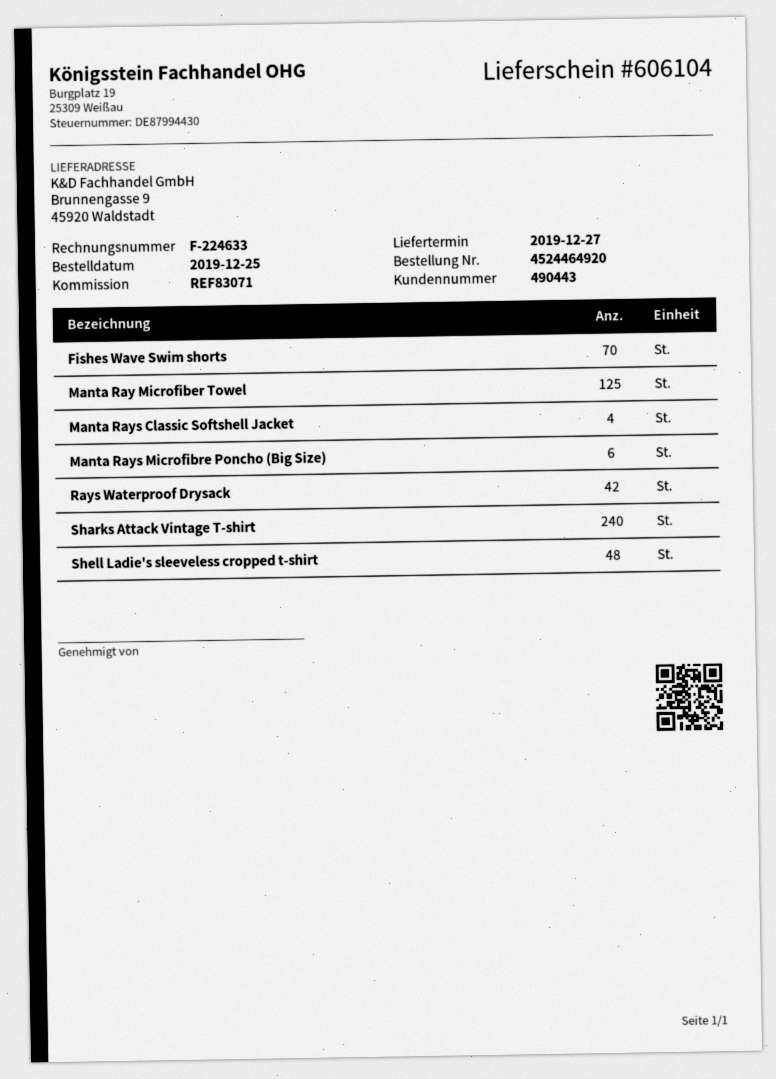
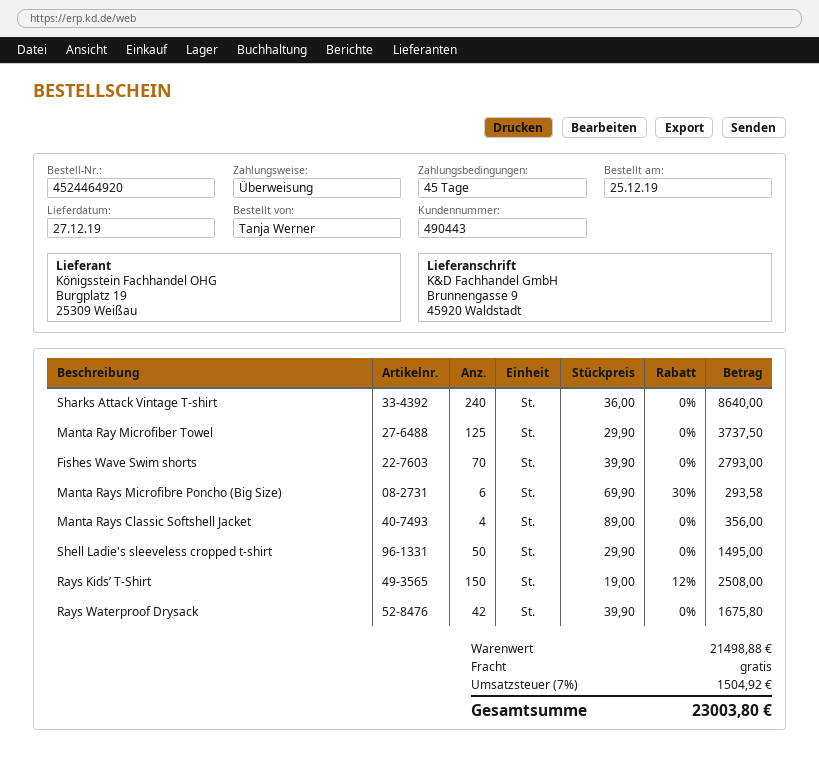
Shell Ladie's sleeveless cropped t-shirt: 48 -> 50
Rays Kids’ T-Shirt: none -> 150

